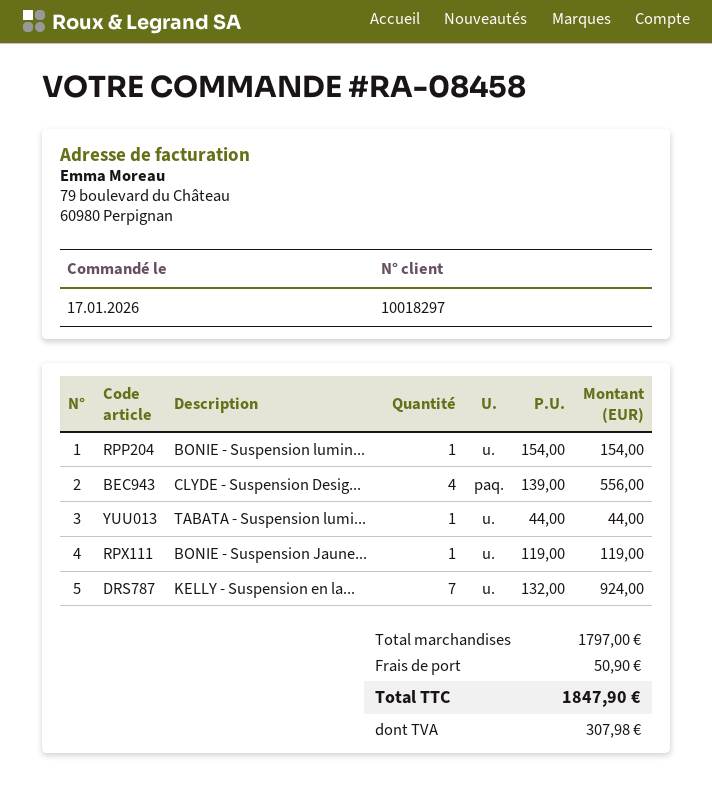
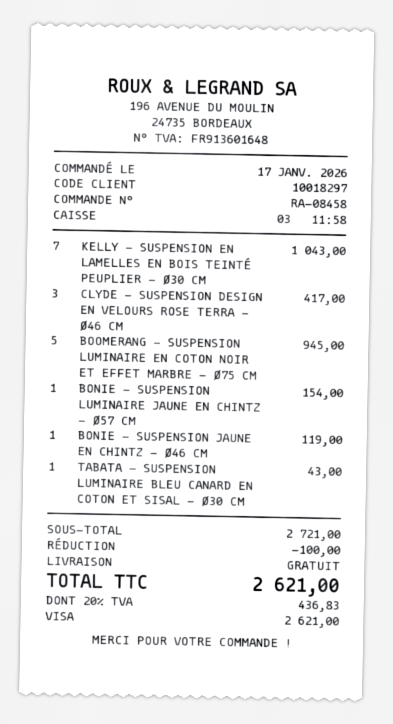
CLYDE - Suspension Desig...: 4 for 556.00 -> 3 for 417.00
TABATA - Suspension lumi...: 1 for 44.00 -> 1 for 43.00
KELLY - Suspension en la...: 7 for 924.00 -> 7 for 1043.00
BOOMERANG - SUSPENSION LUMINAIRE EN COTON NOIR ET EFFET MARBRE - Ø75 CM: none -> 5 for 945.00
subtotal: 1797.00 -> 2721.00
discount: none -> 100.00
shipping: 50.90 -> 0.00
tax: 307.98 -> 436.83
total: 1847.90 -> 2621.00

